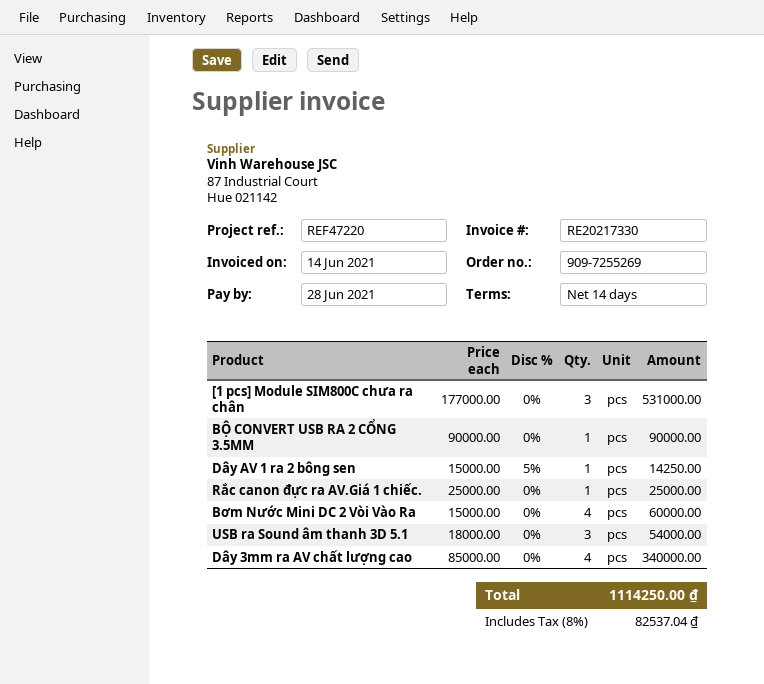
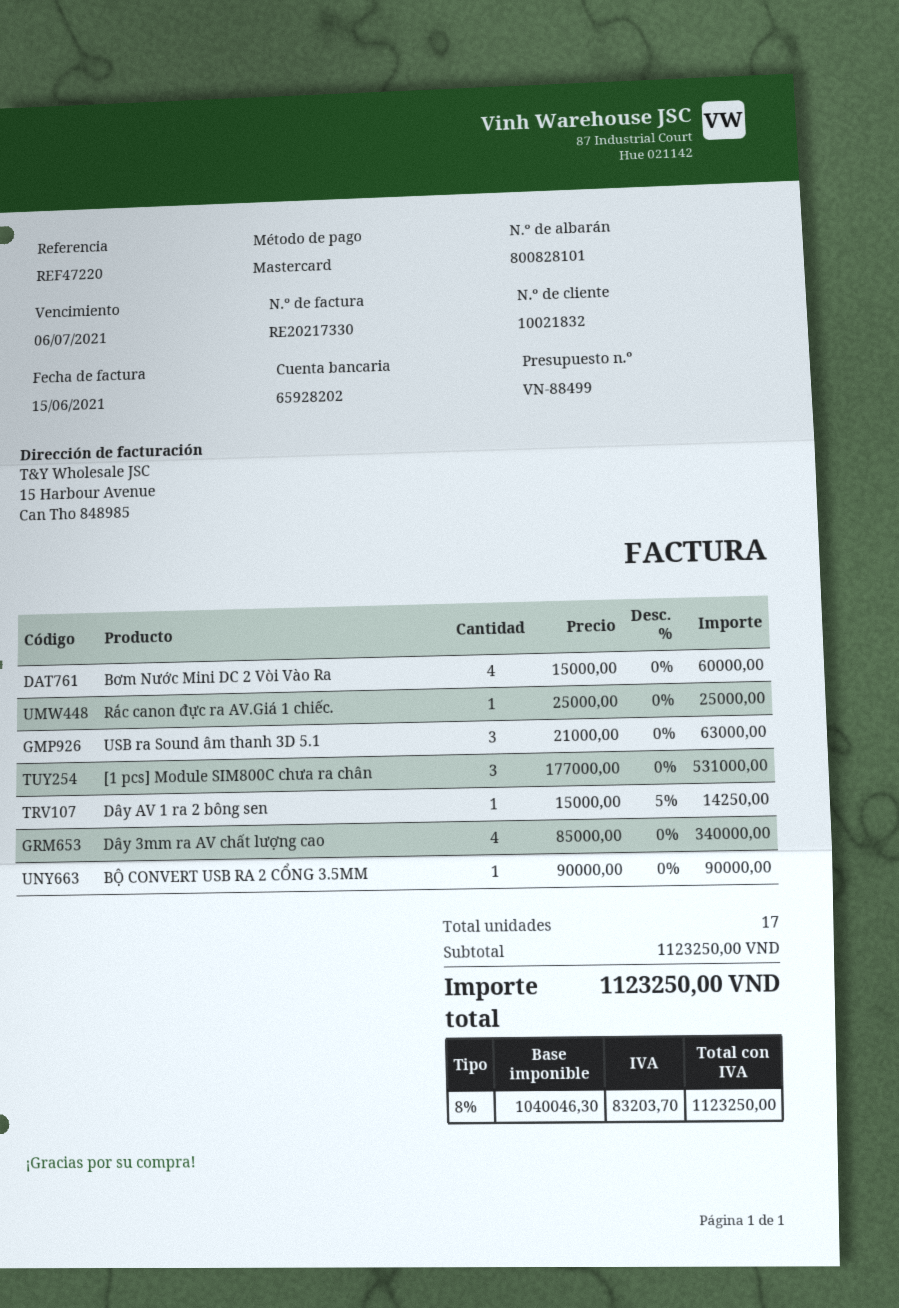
invoice date: 2021-06-14 -> 2021-06-15
due date: 2021-06-28 -> 2021-07-06
USB ra Sound âm thanh 3D 5.1: 3 x 18000.00 = 54000.00 -> 3 x 21000.00 = 63000.00
tax: 8% = 82537.04 -> 8% = 83203.70
total: 1114250.00 -> 1123250.00

